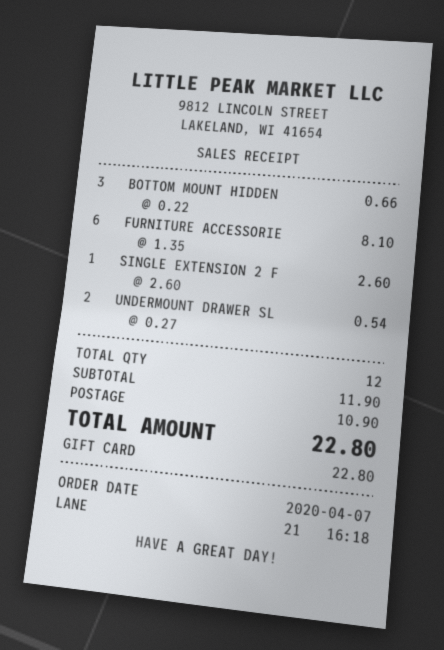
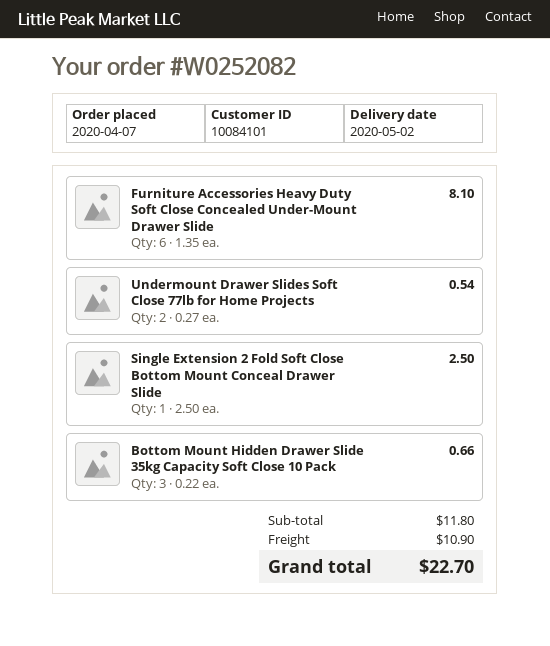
SINGLE EXTENSION 2 F: 1 x 2.60 = 2.60 -> 1 x 2.50 = 2.50
subtotal: 11.90 -> 11.80
total: 22.80 -> 22.70

